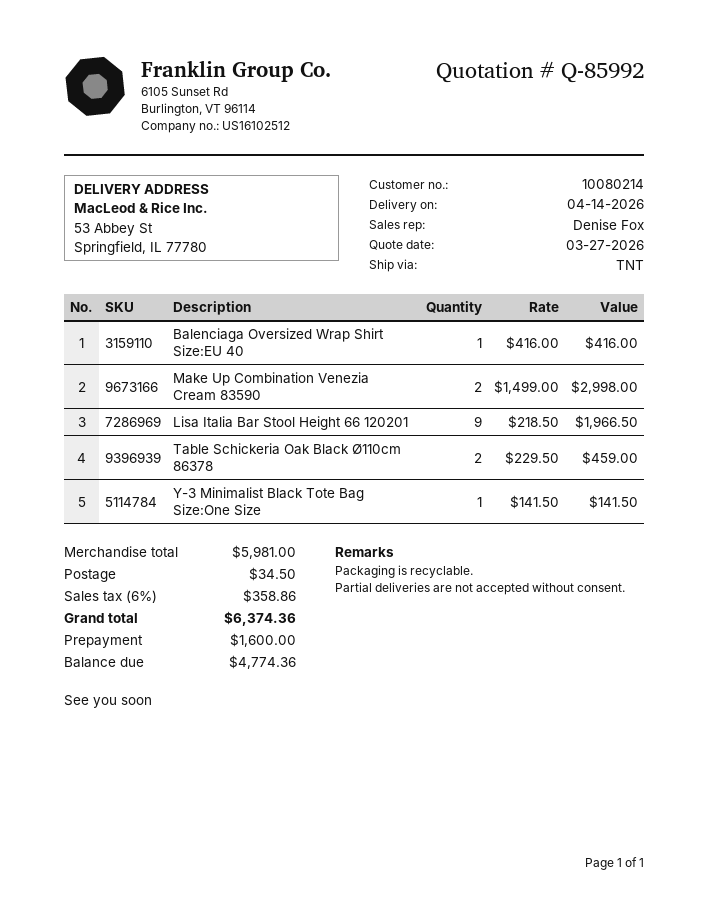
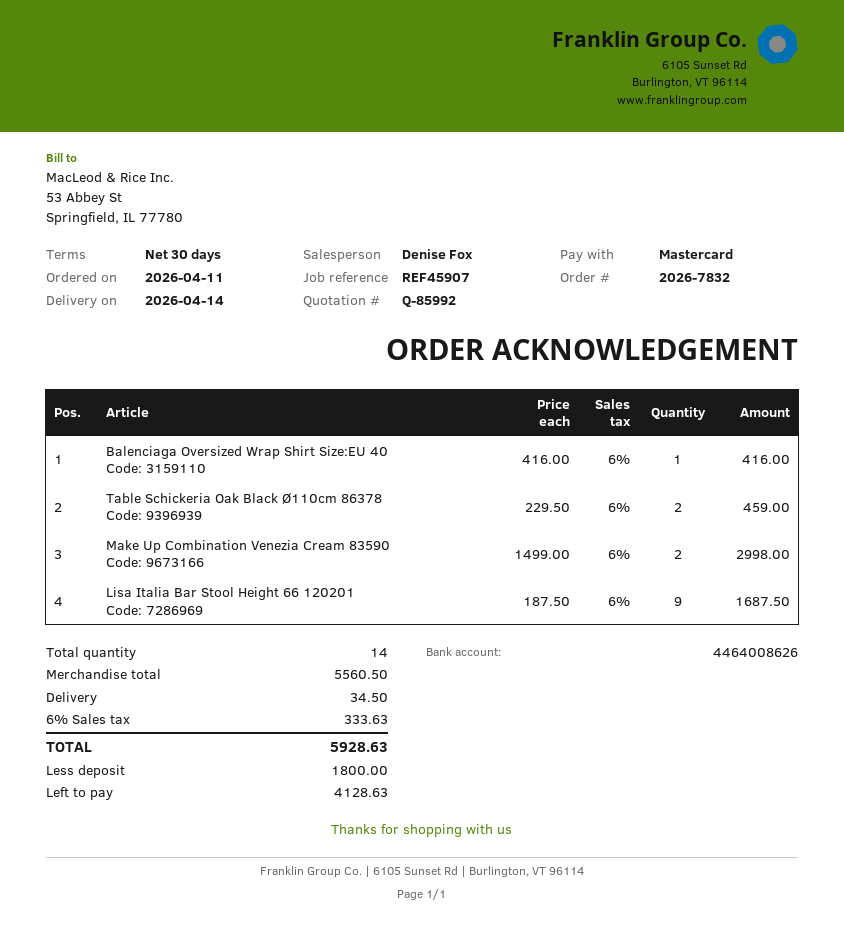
Lisa Italia Bar Stool Height 66 120201: 9 x 218.50 = 1966.50 -> 9 x 187.50 = 1687.50
Y-3 Minimalist Black Tote Bag Size:One Size: 1 x 141.50 = 141.50 -> none
subtotal: 5981.00 -> 5560.50
tax: 6% = 358.86 -> 6% = 333.63
total: 6374.36 -> 5928.63
deposit: 1600.00 -> 1800.00
balance: 4774.36 -> 4128.63

